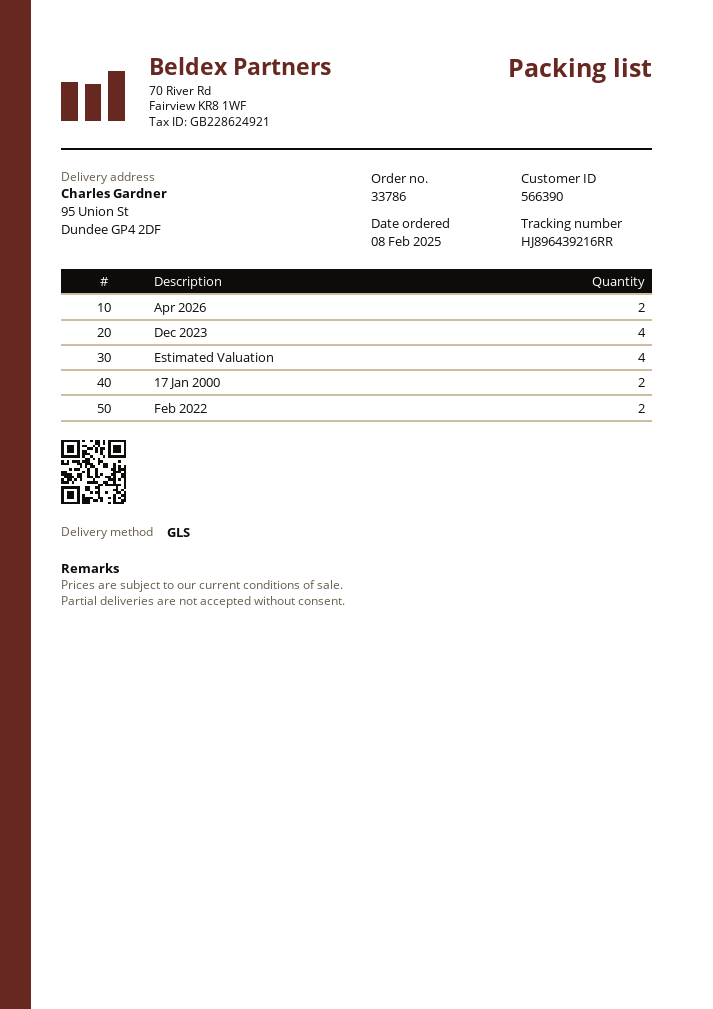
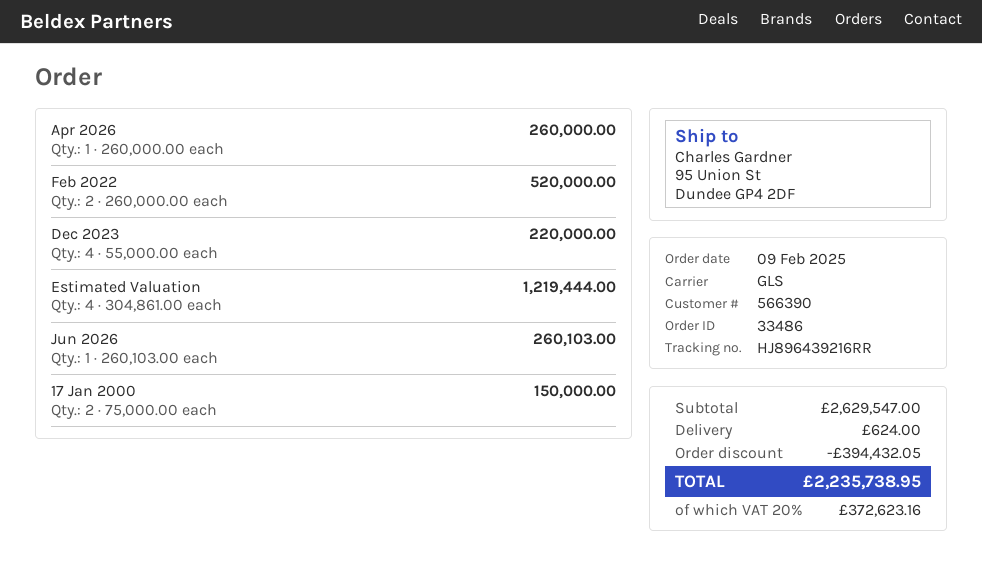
order number: 33786 -> 33486
order date: 2025-02-08 -> 2025-02-09
Apr 2026: 2 -> 1
Jun 2026: none -> 1

